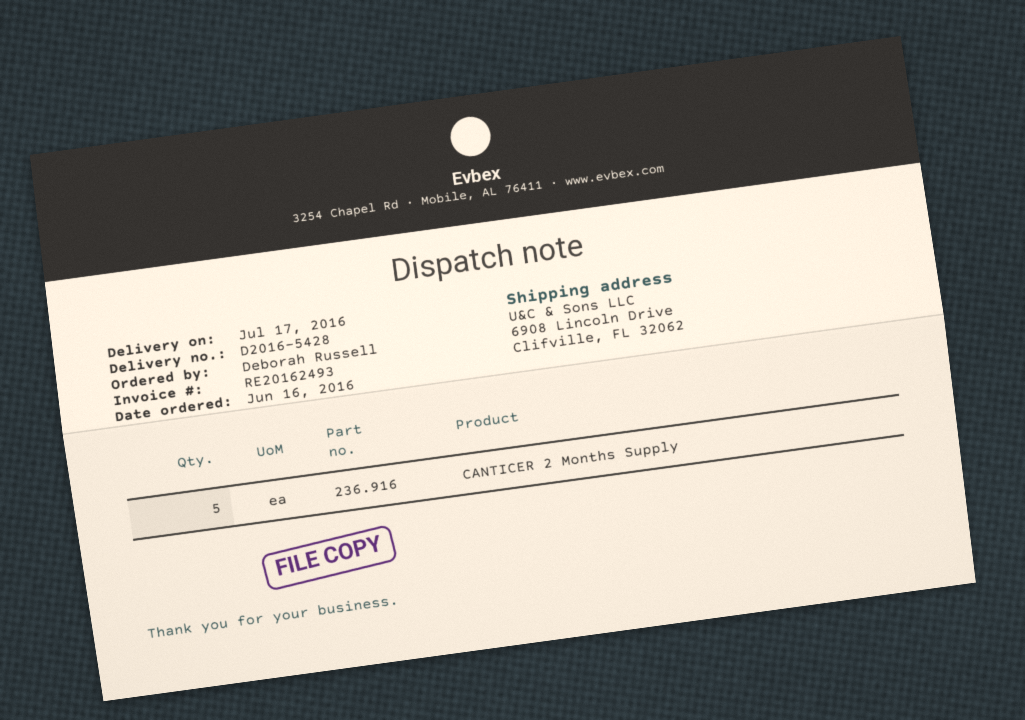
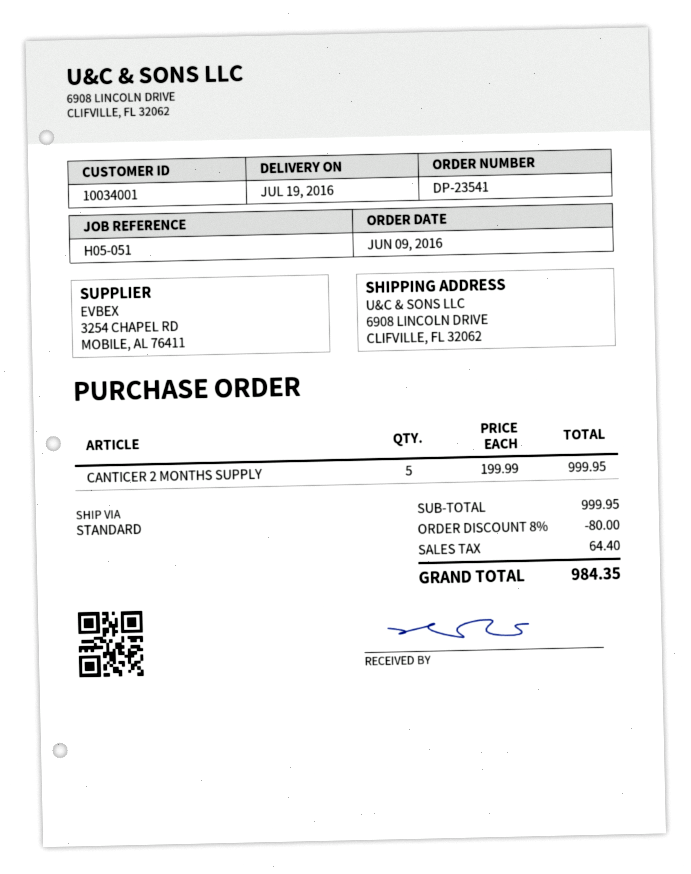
order date: 2016-06-16 -> 2016-06-09
delivery date: 2016-07-17 -> 2016-07-19

